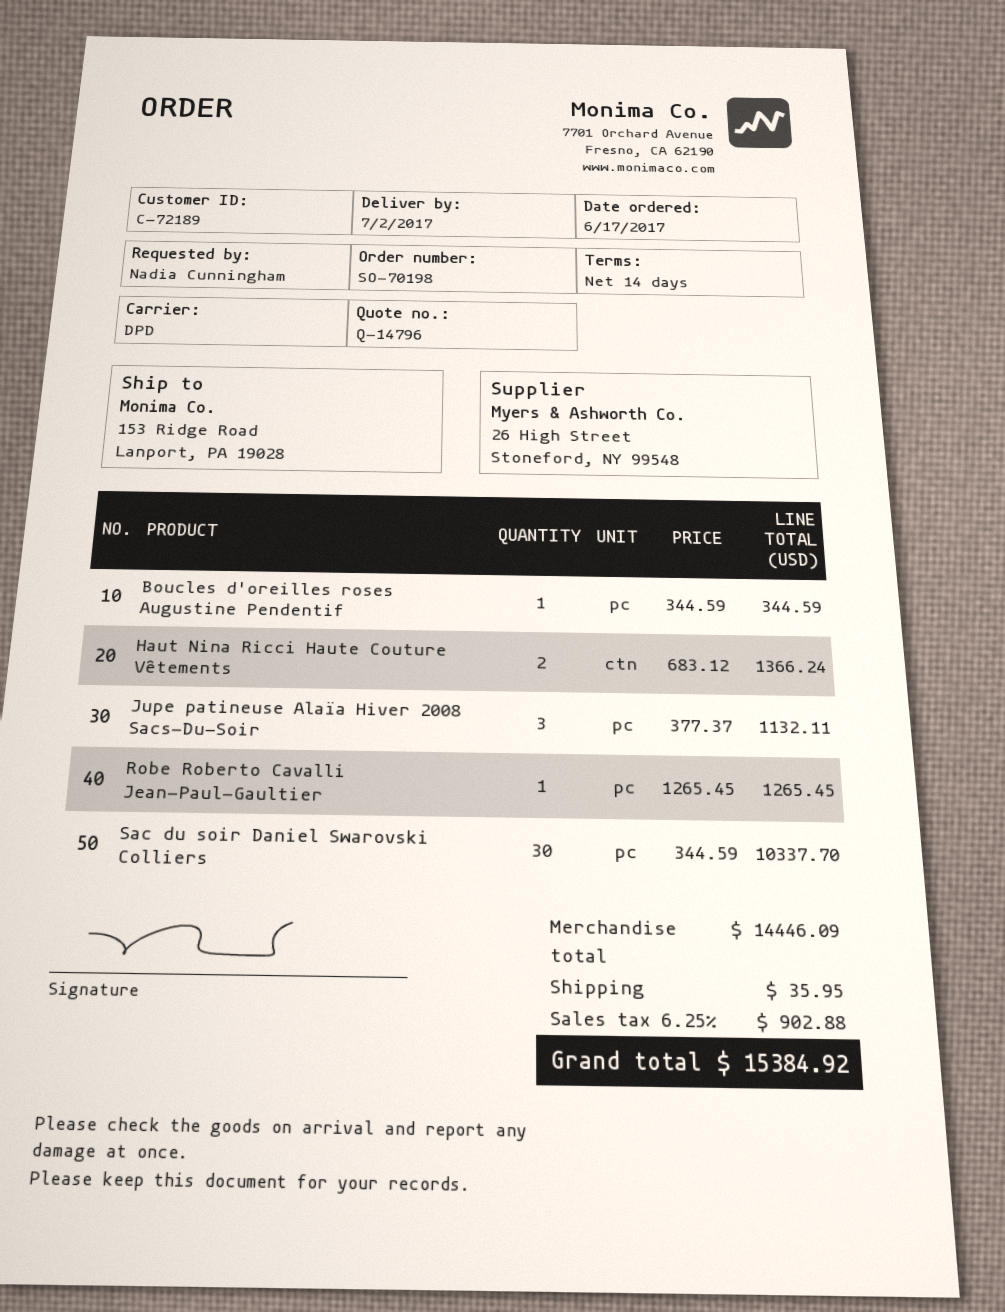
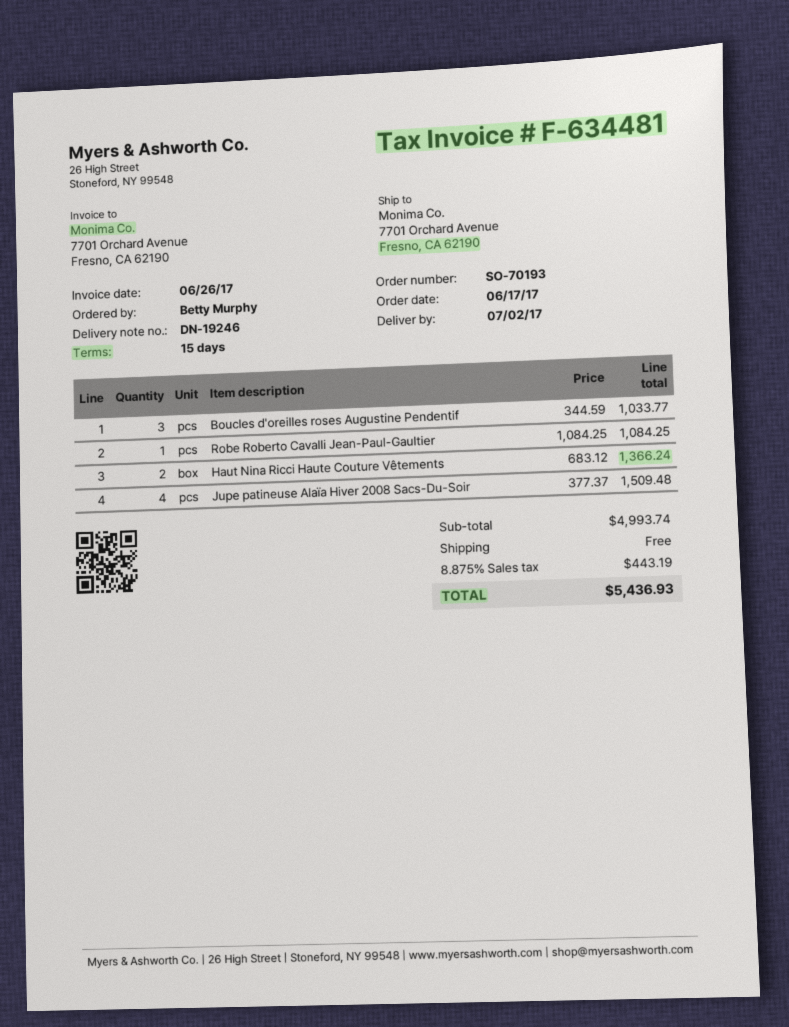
order number: SO-70198 -> SO-70193
payment terms: 14 days -> 15 days
ordered by: Nadia Cunningham -> Betty Murphy
ship to: 153 Ridge Road, Lanport, PA 19028 -> 7701 Orchard Avenue, Fresno, CA 62190
Boucles d'oreilles roses Augustine Pendentif: 1 x 344.59 = 344.59 -> 3 x 344.59 = 1033.77
Jupe patineuse Alaïa Hiver 2008 Sacs-Du-Soir: 3 x 377.37 = 1132.11 -> 4 x 377.37 = 1509.48
Robe Roberto Cavalli Jean-Paul-Gaultier: 1 x 1265.45 = 1265.45 -> 1 x 1084.25 = 1084.25
Sac du soir Daniel Swarovski Colliers: 30 x 344.59 = 10337.70 -> none
subtotal: 14446.09 -> 4993.74
shipping: 35.95 -> 0.00
tax: 6.25% = 902.88 -> 8.875% = 443.19
total: 15384.92 -> 5436.93

